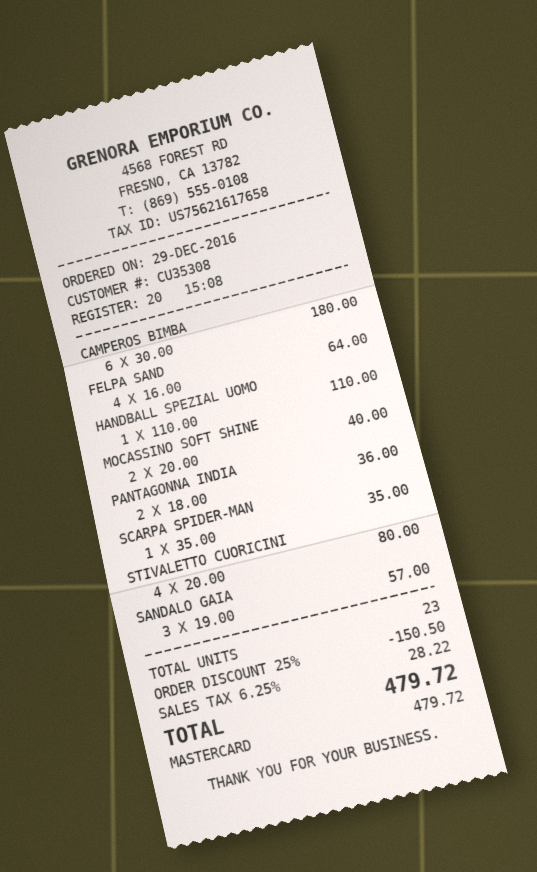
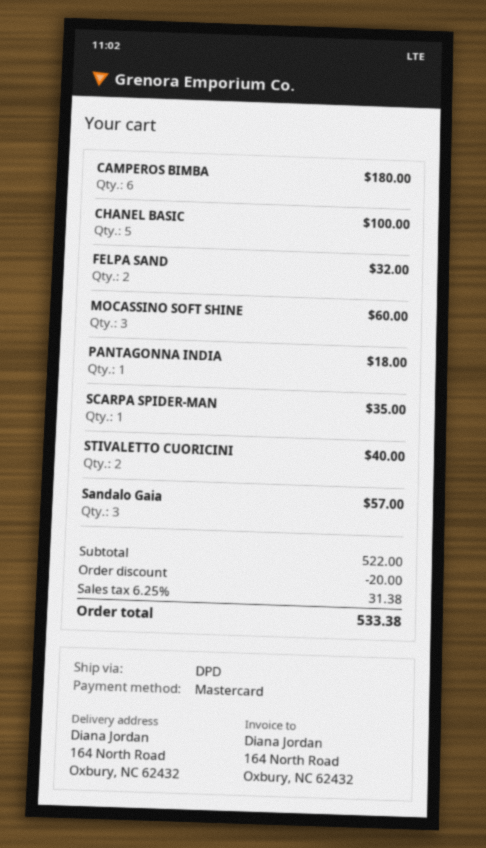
FELPA SAND: 4 for 64.00 -> 2 for 32.00
HANDBALL SPEZIAL UOMO: 1 for 110.00 -> none
MOCASSINO SOFT SHINE: 2 for 40.00 -> 3 for 60.00
PANTAGONNA INDIA: 2 for 36.00 -> 1 for 18.00
STIVALETTO CUORICINI: 4 for 80.00 -> 2 for 40.00
CHANEL BASIC: none -> 5 for 100.00
discount: 150.50 -> 20.00
tax: 6.25% = 28.22 -> 6.25% = 31.38
total: 479.72 -> 533.38

